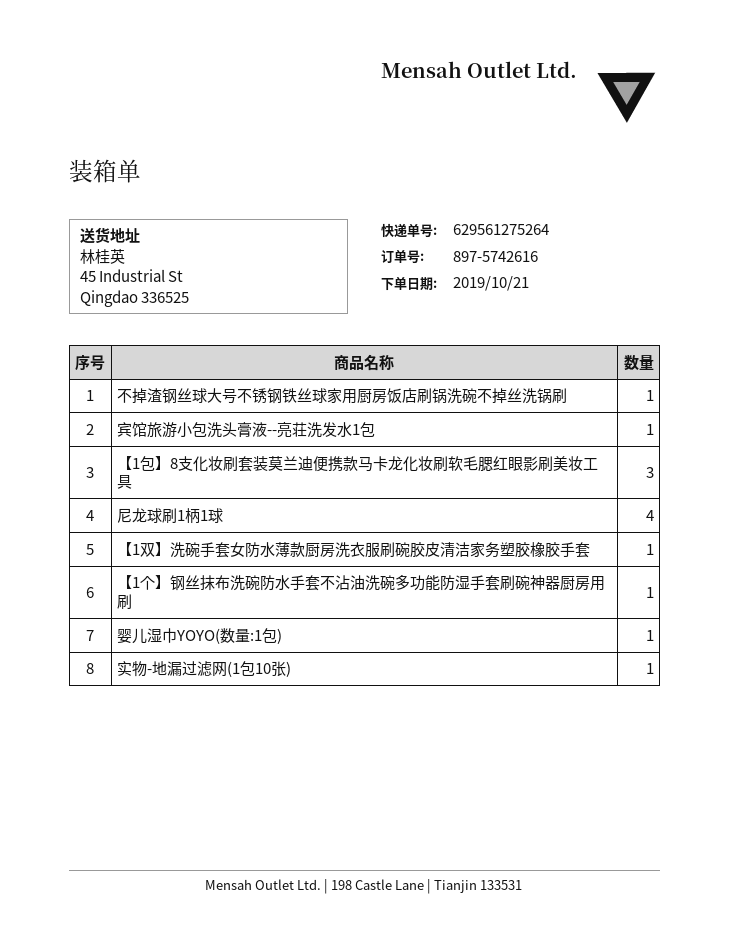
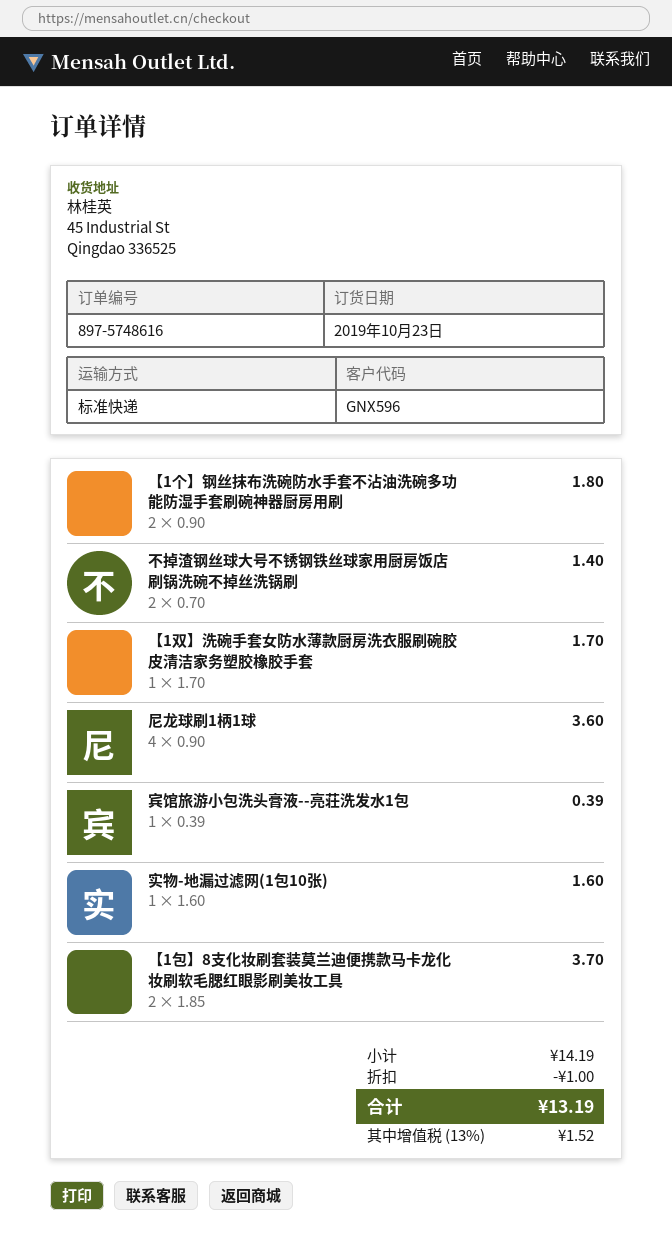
order number: 897-5742616 -> 897-5748616
order date: 2019-10-21 -> 2019-10-23
不掉渣钢丝球大号不锈钢铁丝球家用厨房饭店刷锅洗碗不掉丝洗锅刷: 1 -> 2
【1包】8支化妆刷套装莫兰迪便携款马卡龙化妆刷软毛腮红眼影刷美妆工具: 3 -> 2
【1个】钢丝抹布洗碗防水手套不沾油洗碗多功能防湿手套刷碗神器厨房用刷: 1 -> 2
婴儿湿巾YOYO(数量:1包): 1 -> none

